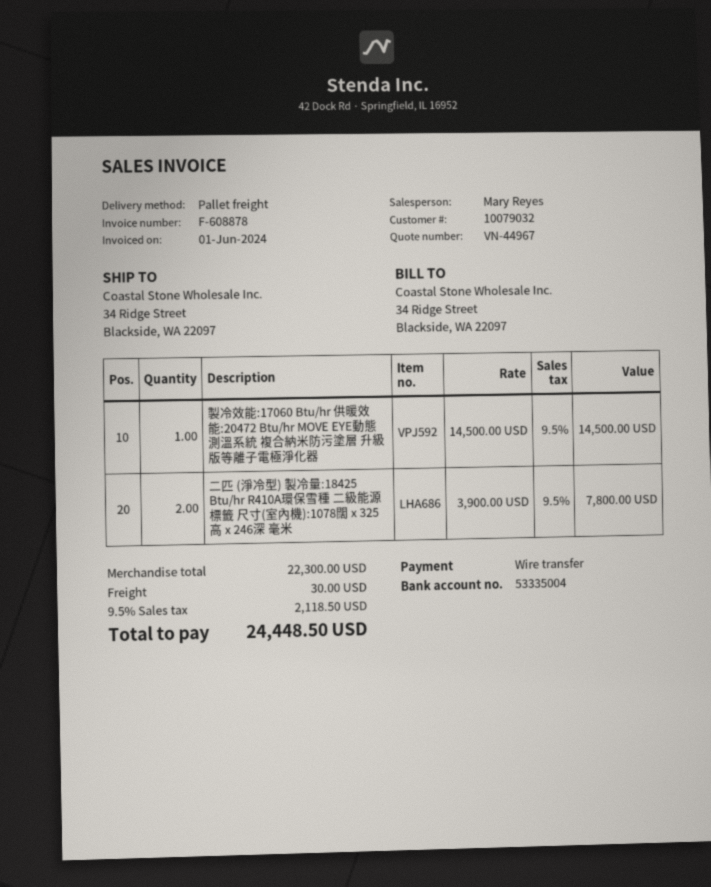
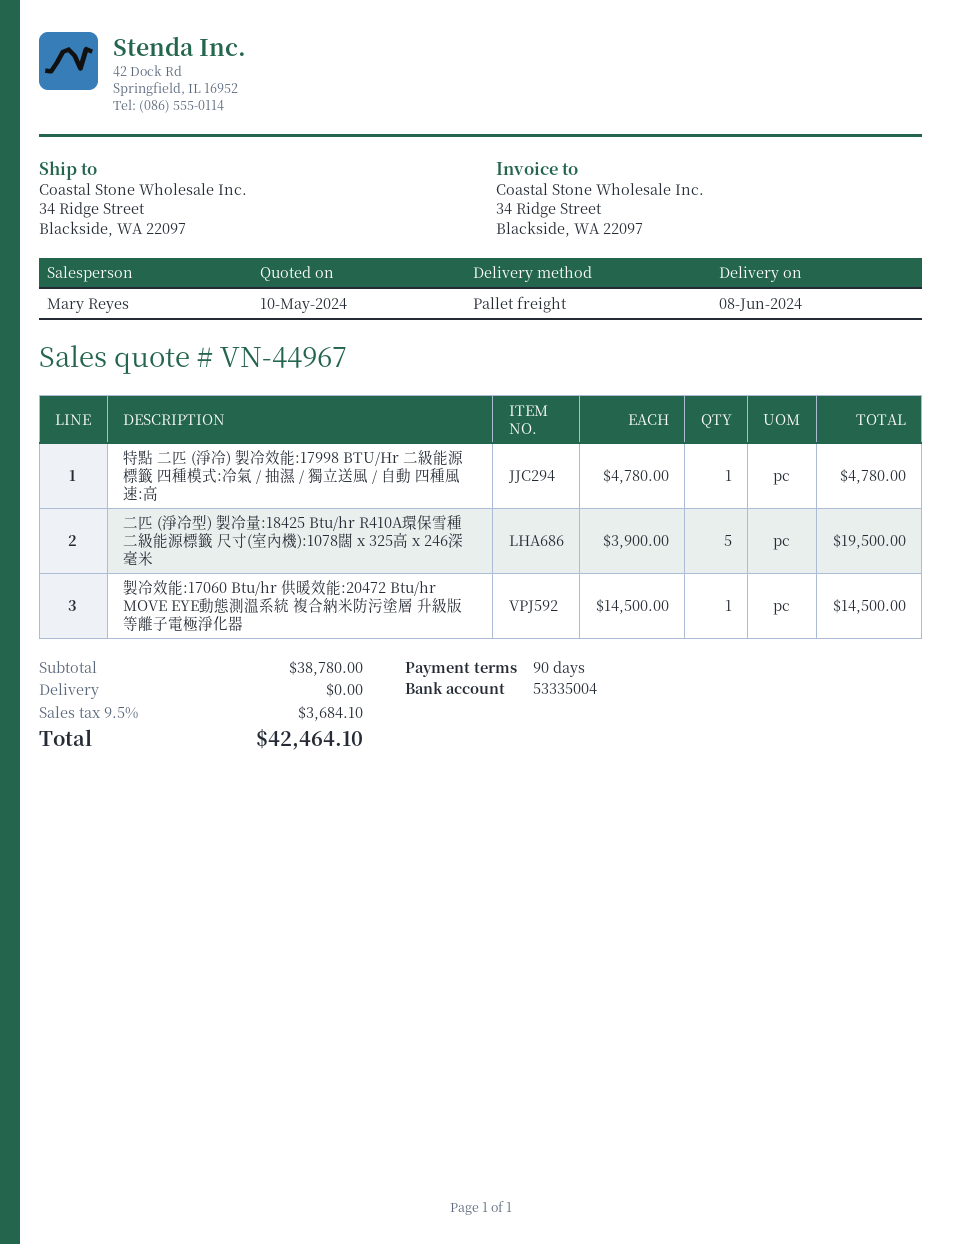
二匹 (淨冷型) 製冷量:18425 Btu/hr R410A環保雪種 二級能源標籤 尺寸(室內機):1078闊 x 325高 x 246深 毫米: 2 x 3900.00 = 7800.00 -> 5 x 3900.00 = 19500.00
特點 二匹 (淨冷) 製冷效能:17998 BTU/Hr 二級能源標籤 四種模式:冷氣 / 抽濕 / 獨立送風 / 自動 四種風速:高: none -> 1 x 4780.00 = 4780.00
subtotal: 22300.00 -> 38780.00
shipping: 30.00 -> 0.00
tax: 9.5% = 2118.50 -> 9.5% = 3684.10
total: 24448.50 -> 42464.10

